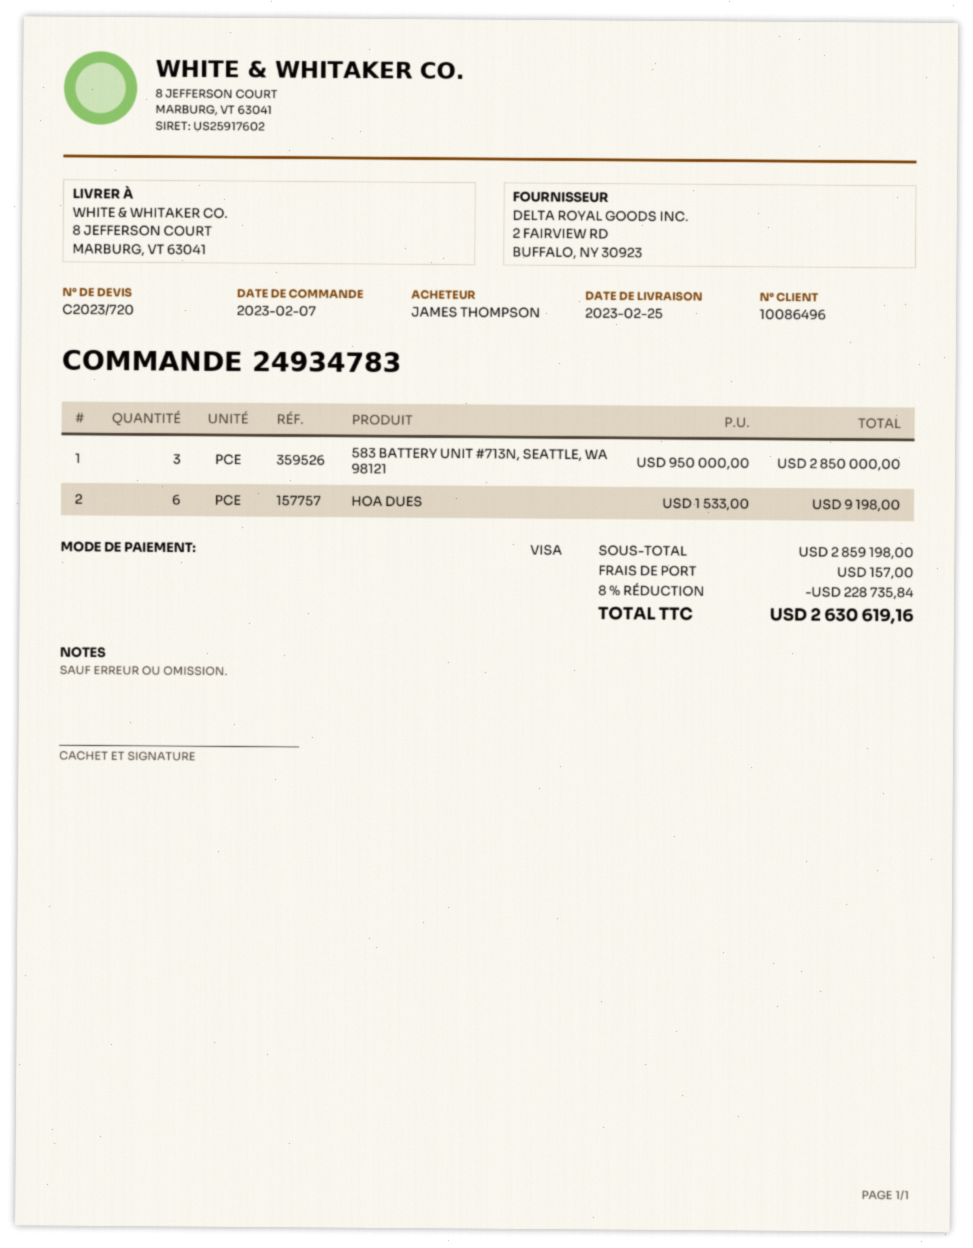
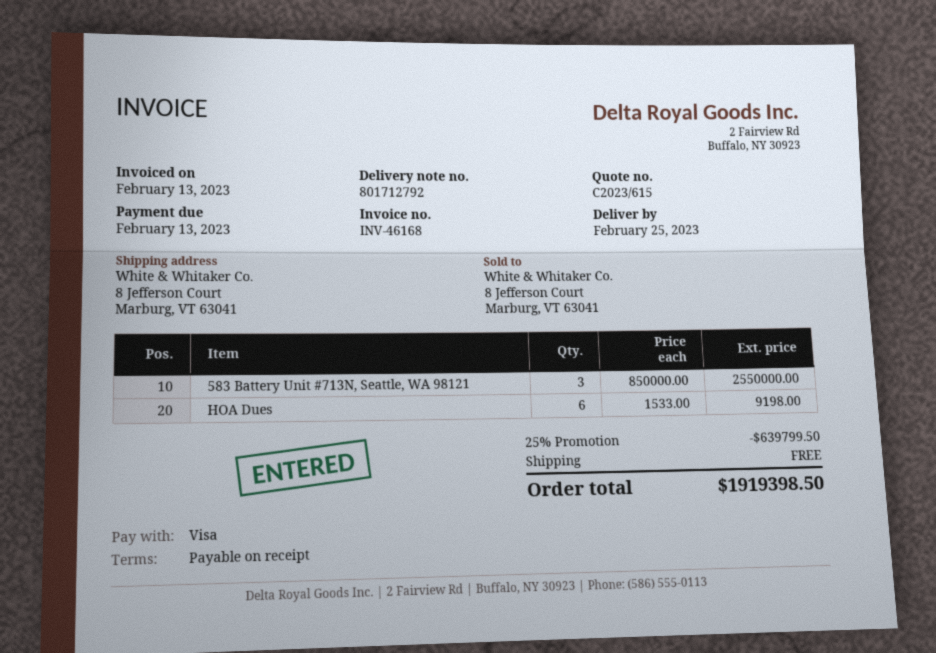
quote number: C2023/720 -> C2023/615
583 BATTERY UNIT #713N, SEATTLE, WA 98121: 3 x 950000.00 = 2850000.00 -> 3 x 850000.00 = 2550000.00
discount: 8% = 228735.84 -> 25% = 639799.50
shipping: 157.00 -> 0.00
total: 2630619.16 -> 1919398.50

